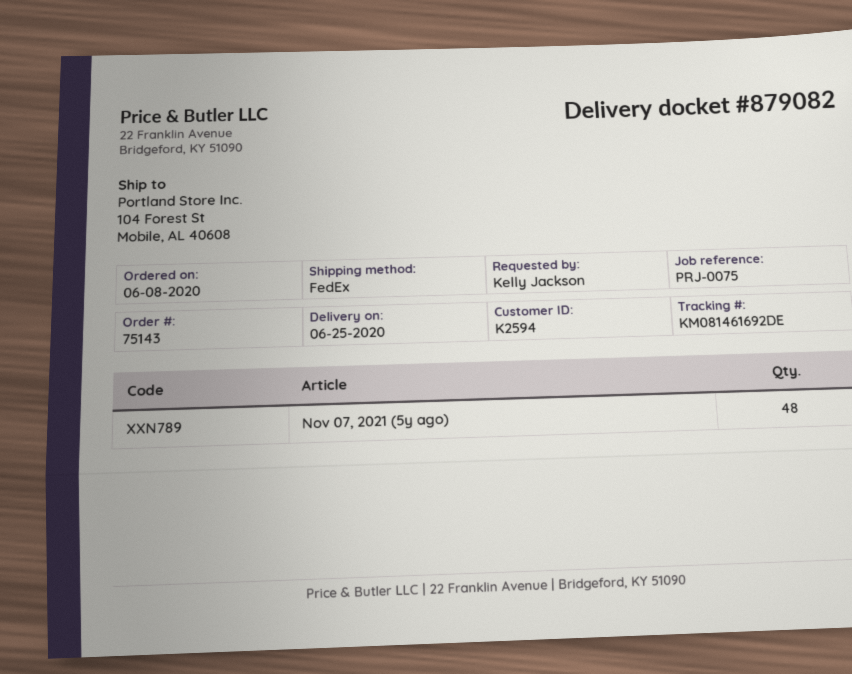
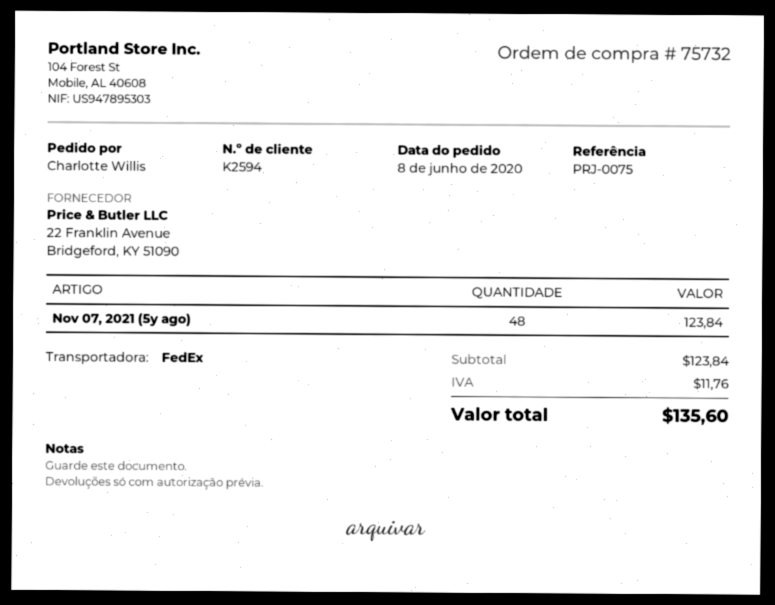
order number: 75143 -> 75732
ordered by: Kelly Jackson -> Charlotte Willis

